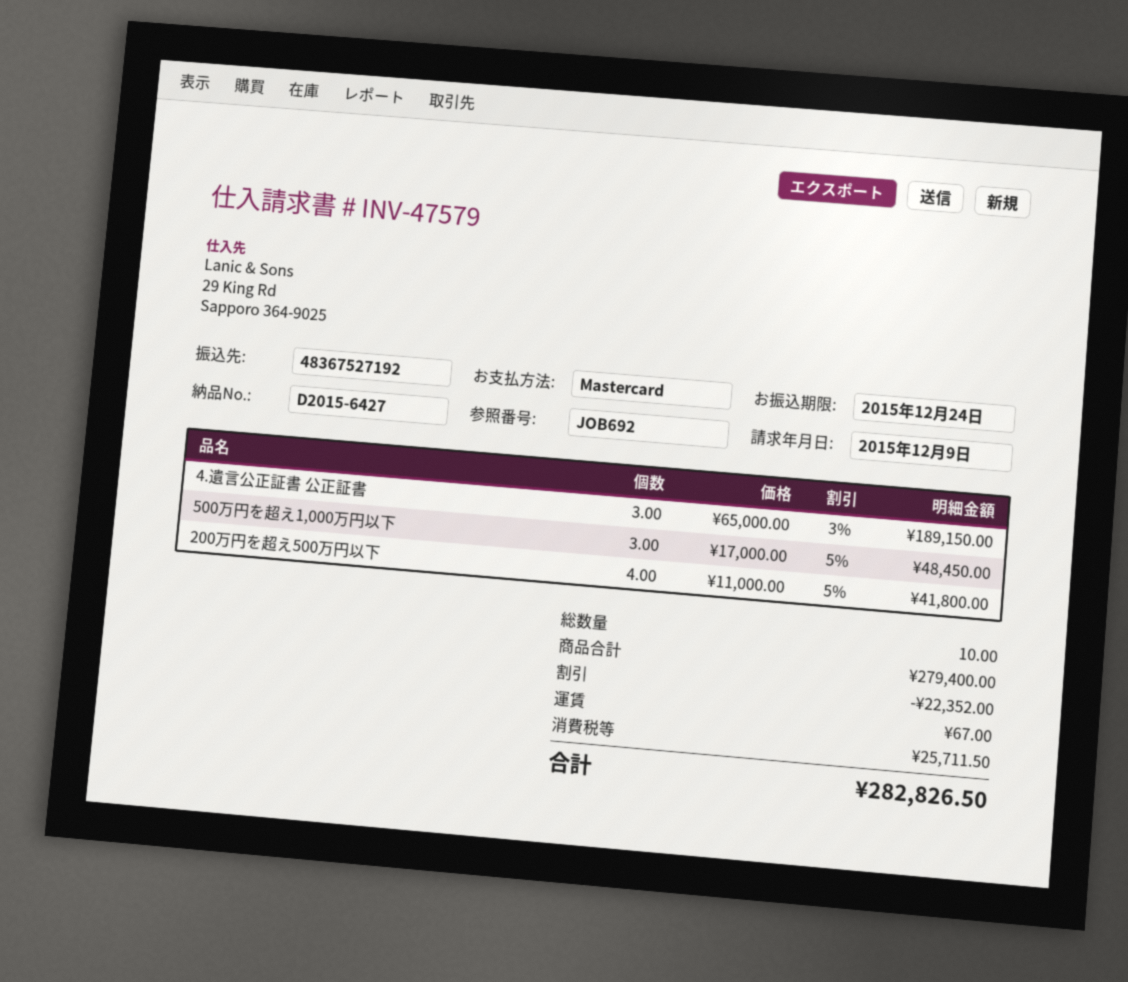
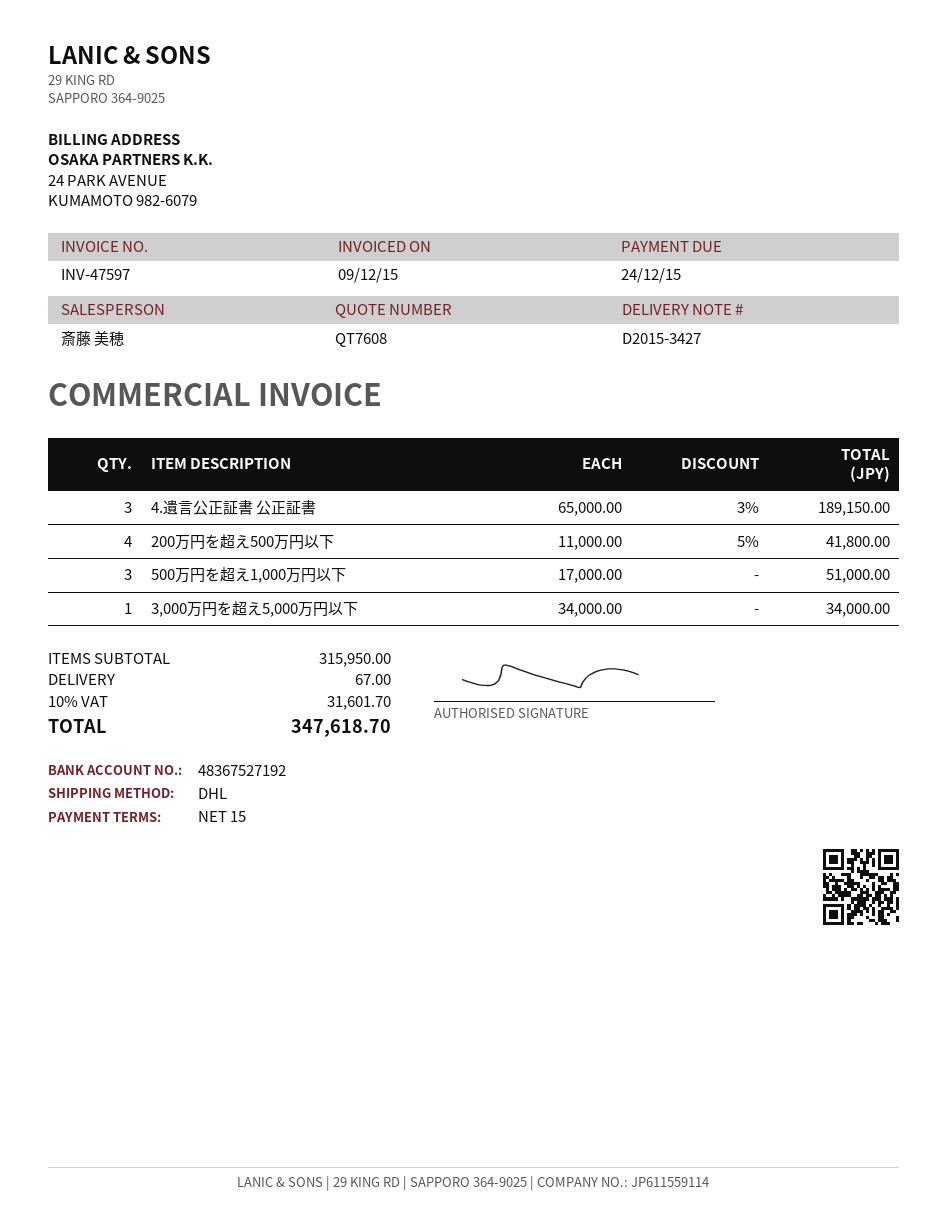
delivery note number: D2015-6427 -> D2015-3427
invoice number: INV-47579 -> INV-47597
500万円を超え1,000万円以下: 3 x 17000.00 - 5% = 48450.00 -> 3 x 17000.00 = 51000.00
3,000万円を超え5,000万円以下: none -> 1 x 34000.00 = 34000.00
subtotal: 279400.00 -> 315950.00
discount: 22352.00 -> none
tax: 25711.50 -> 31601.70
total: 282826.50 -> 347618.70

